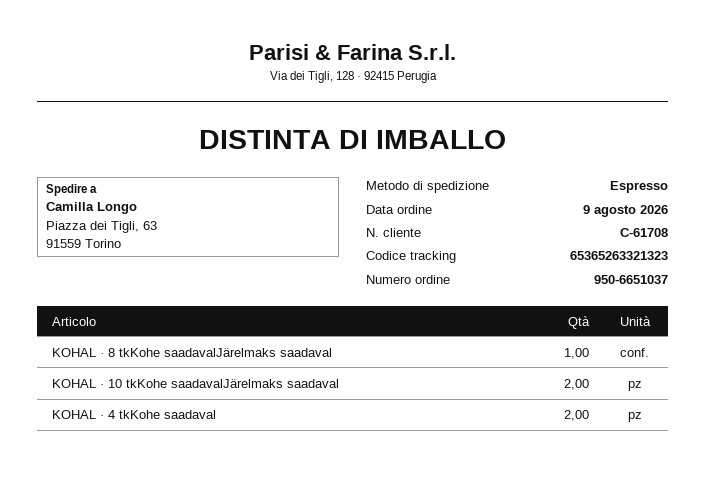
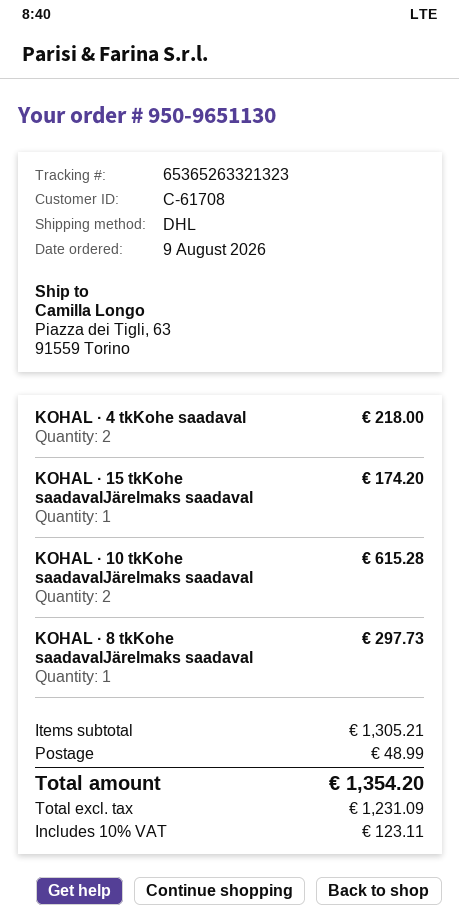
order number: 950-6651037 -> 950-9651130
shipping method: express -> DHL
KOHAL · 15 tkKohe saadavalJärelmaks saadaval: none -> 1

